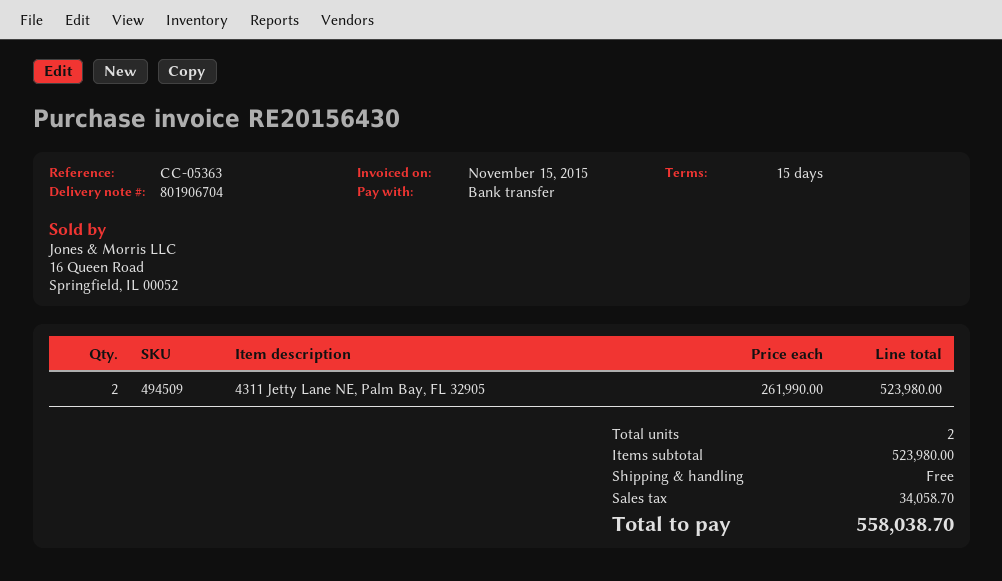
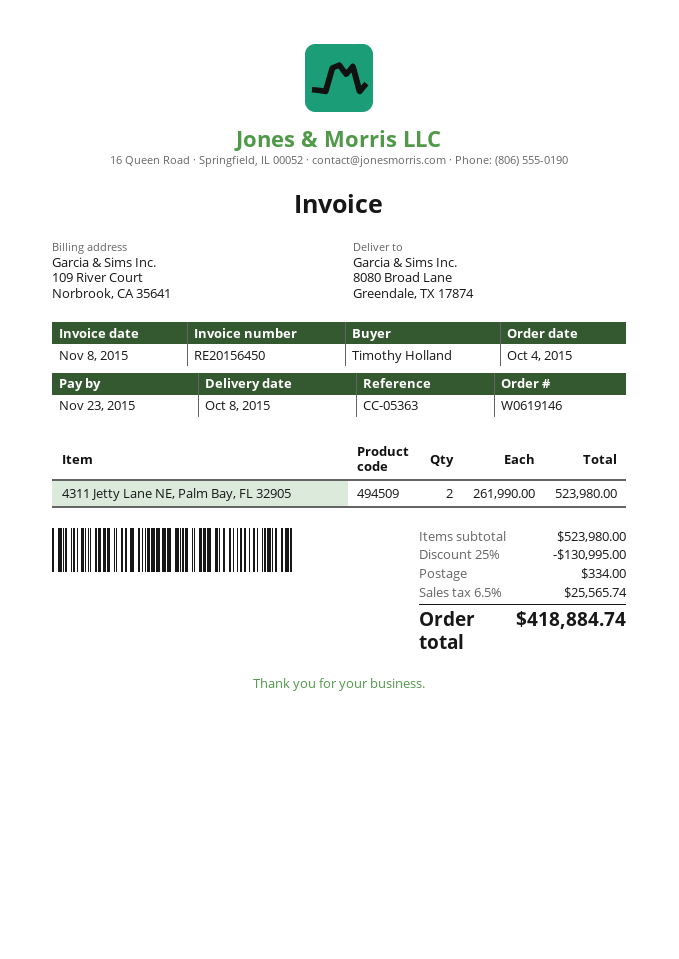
invoice number: RE20156430 -> RE20156450
invoice date: 2015-11-15 -> 2015-11-08
discount: none -> 25% = 130995.00
shipping: 0.00 -> 334.00
tax: 34058.70 -> 25565.74
total: 558038.70 -> 418884.74

